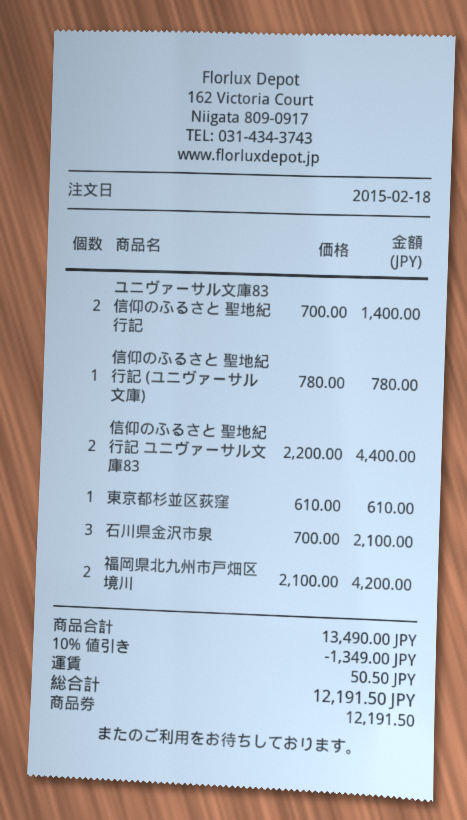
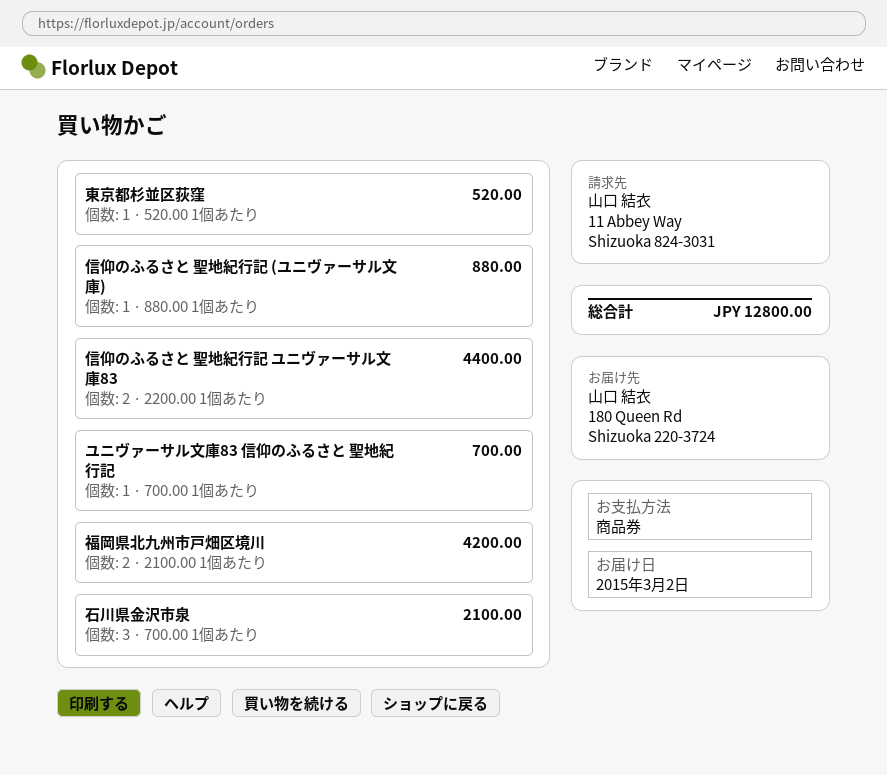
ユニヴァーサル文庫83 信仰のふるさと 聖地紀行記: 2 x 700.00 = 1400.00 -> 1 x 700.00 = 700.00
信仰のふるさと 聖地紀行記 (ユニヴァーサル文庫): 1 x 780.00 = 780.00 -> 1 x 880.00 = 880.00
東京都杉並区荻窪: 1 x 610.00 = 610.00 -> 1 x 520.00 = 520.00
discount: 10% = 1349.00 -> none
shipping: 50.50 -> none
total: 12191.50 -> 12800.00

